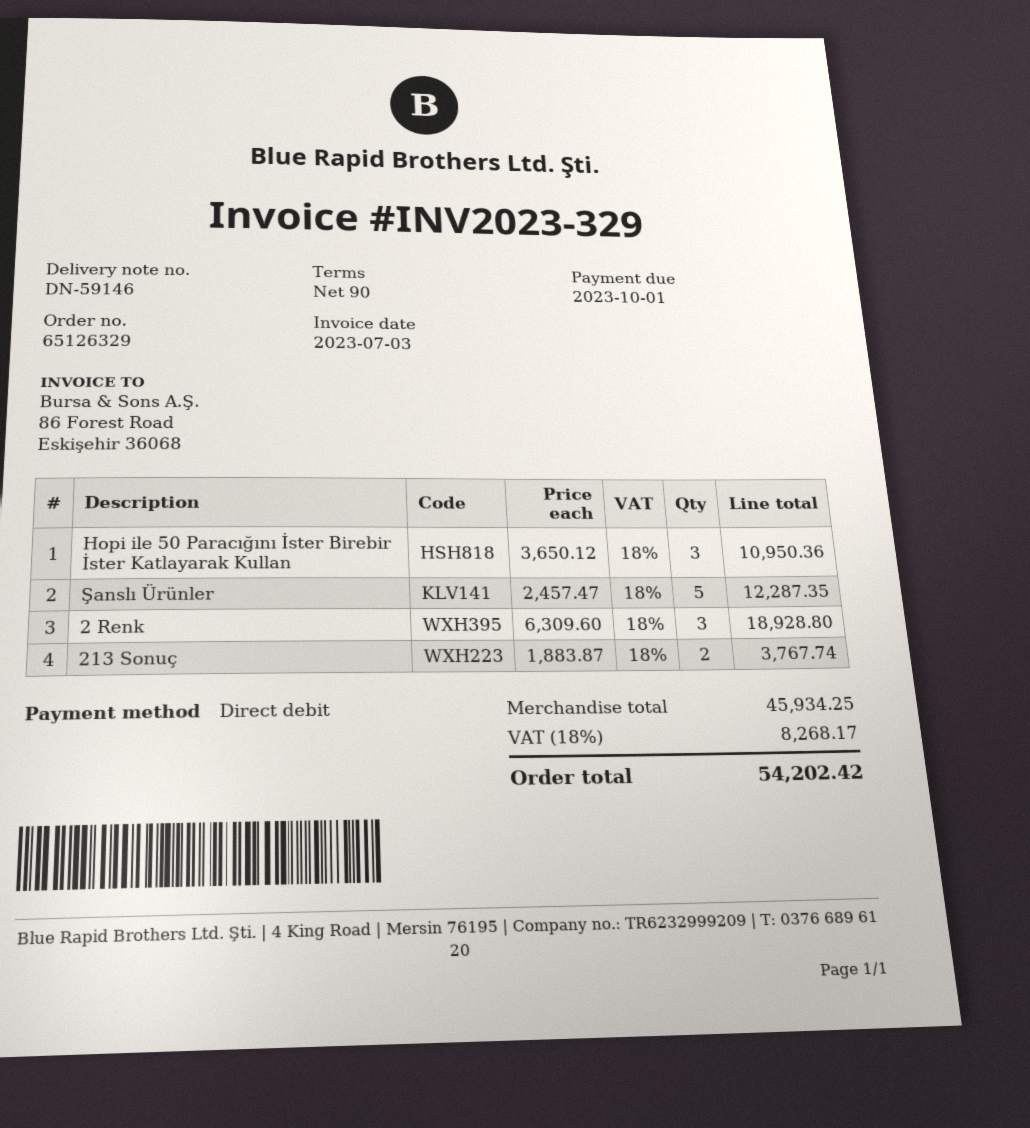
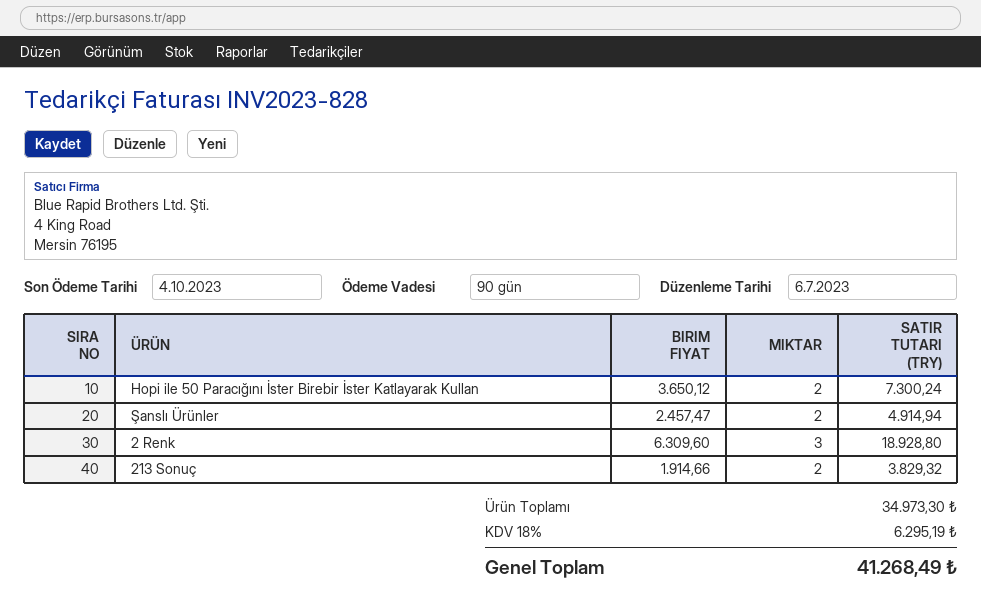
invoice number: INV2023-329 -> INV2023-828
invoice date: 2023-07-03 -> 2023-07-06
due date: 2023-10-01 -> 2023-10-04
Hopi ile 50 Paracığını İster Birebir İster Katlayarak Kullan: 3 x 3650.12 = 10950.36 -> 2 x 3650.12 = 7300.24
Şanslı Ürünler: 5 x 2457.47 = 12287.35 -> 2 x 2457.47 = 4914.94
213 Sonuç: 2 x 1883.87 = 3767.74 -> 2 x 1914.66 = 3829.32
subtotal: 45934.25 -> 34973.30
tax: 18% = 8268.17 -> 18% = 6295.19
total: 54202.42 -> 41268.49

